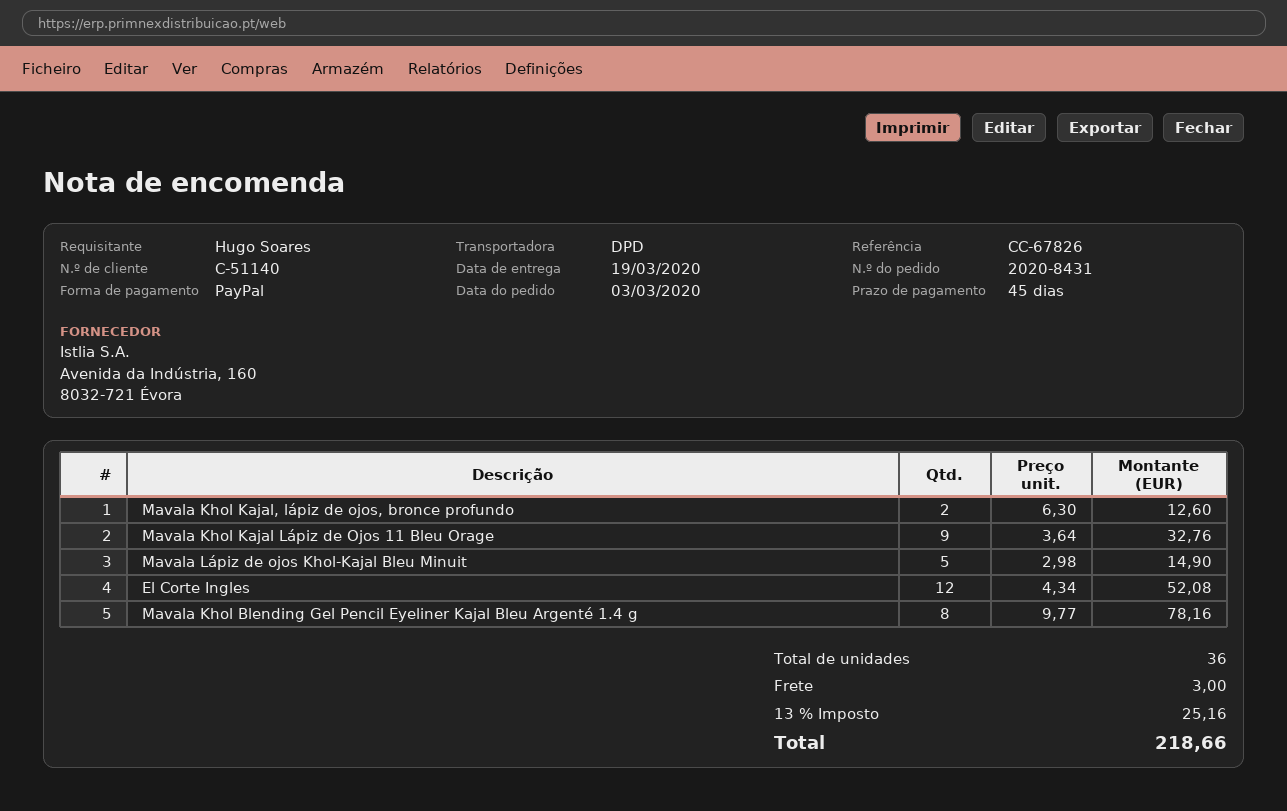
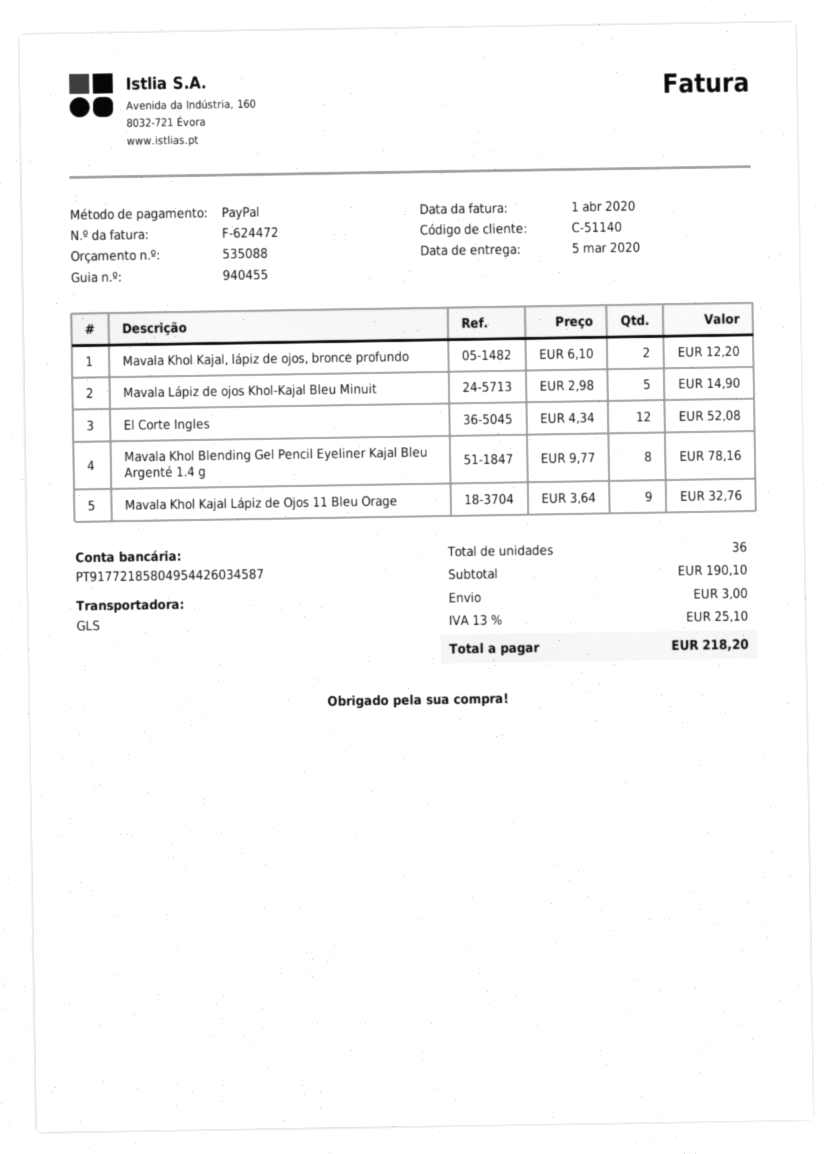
delivery date: 2020-03-19 -> 2020-03-05
shipping method: DPD -> GLS
Mavala Khol Kajal, lápiz de ojos, bronce profundo: 2 x 6.30 = 12.60 -> 2 x 6.10 = 12.20
tax: 13% = 25.16 -> 13% = 25.10
total: 218.66 -> 218.20

